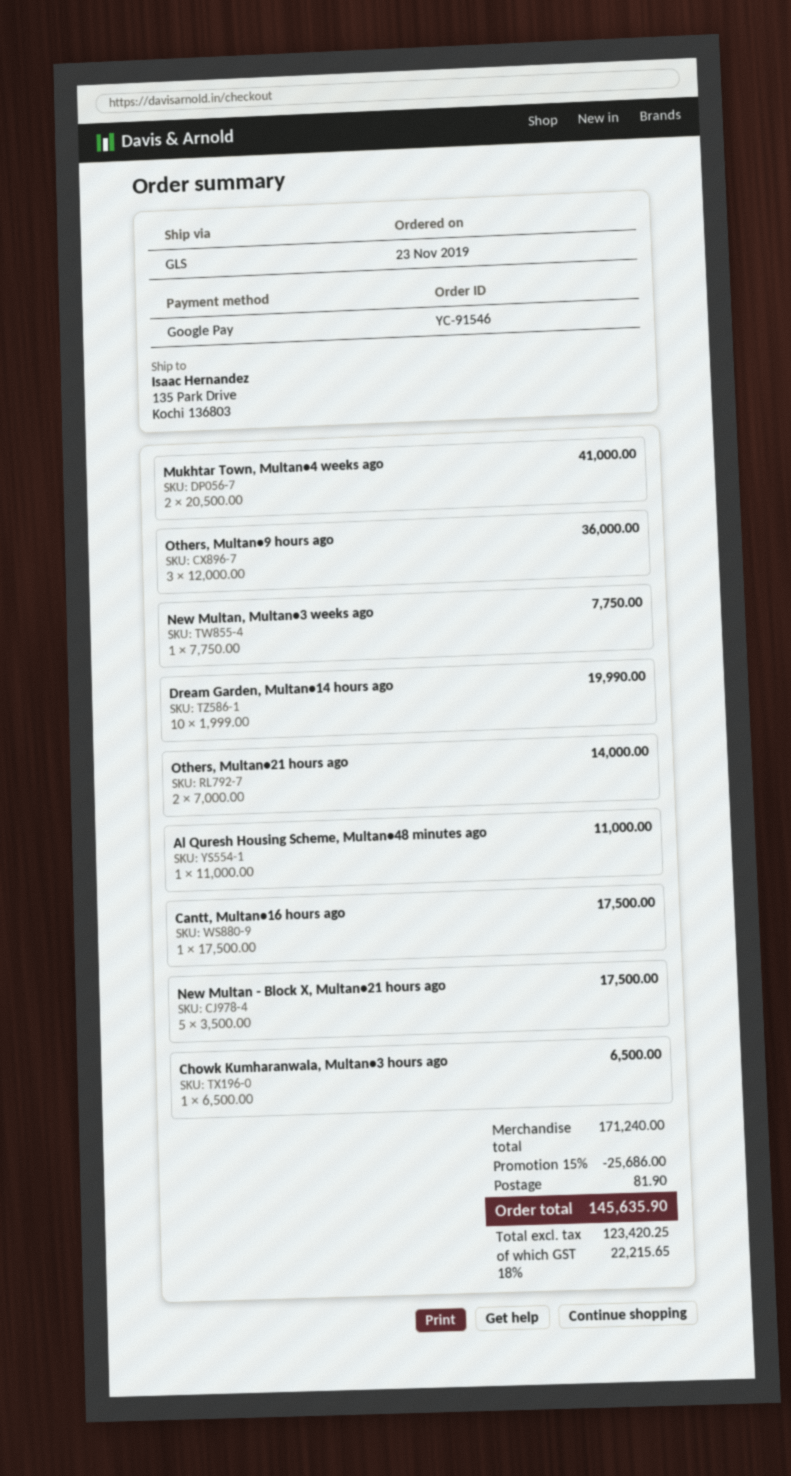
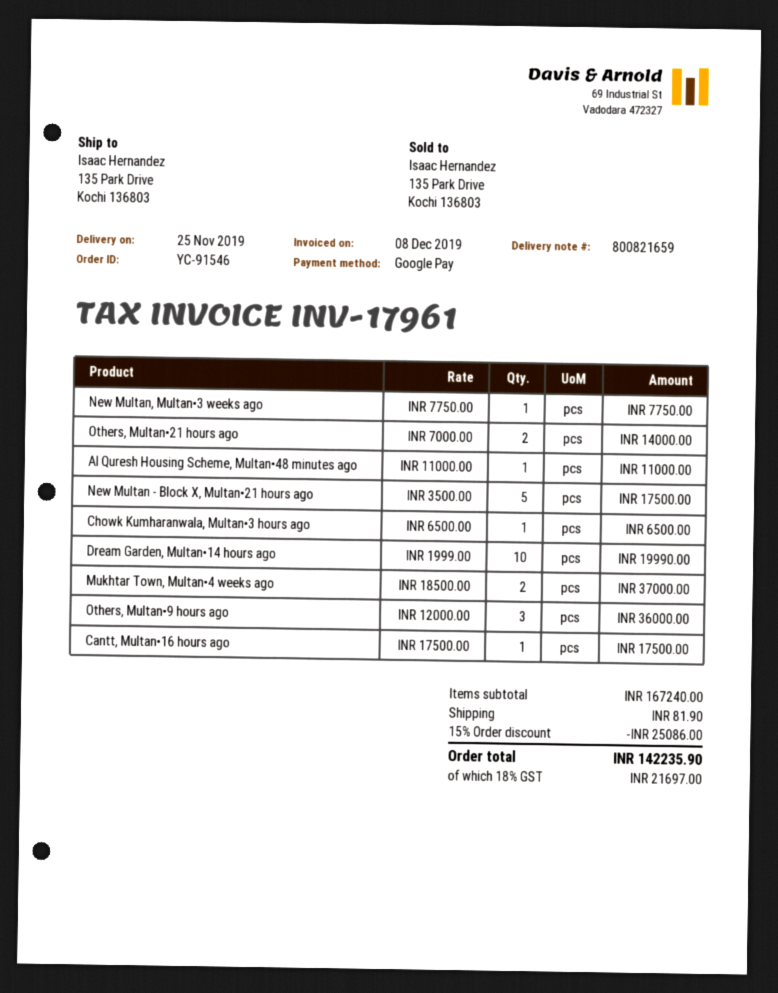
Mukhtar Town, Multan•4 weeks ago: 2 x 20500.00 = 41000.00 -> 2 x 18500.00 = 37000.00
subtotal: 171240.00 -> 167240.00
discount: 15% = 25686.00 -> 15% = 25086.00
tax: 18% = 22215.65 -> 18% = 21697.00
total: 145635.90 -> 142235.90

